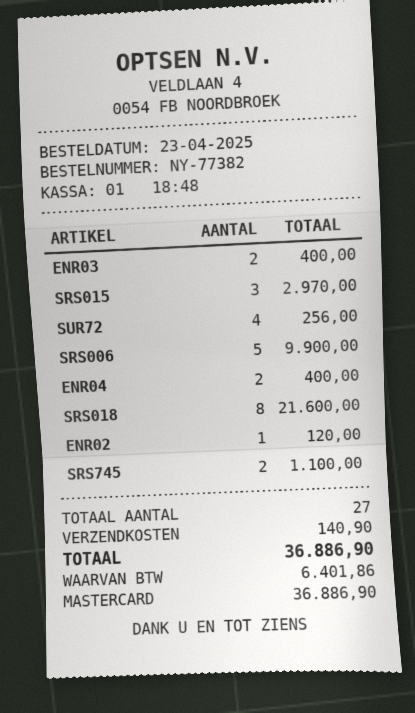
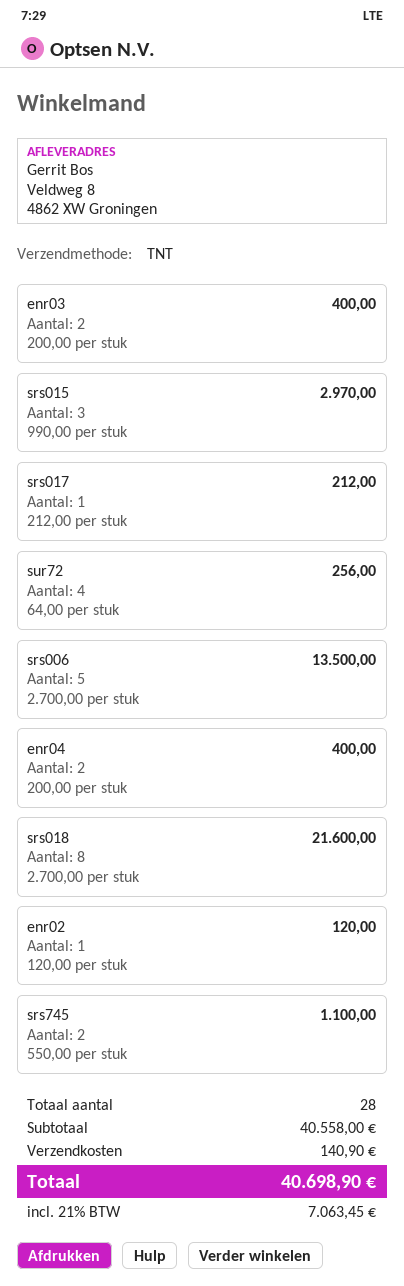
SRS006: 5 for 9900.00 -> 5 for 13500.00
srs017: none -> 1 for 212.00
total quantity: 27 -> 28
tax: 6401.86 -> 7063.45
total: 36886.90 -> 40698.90

